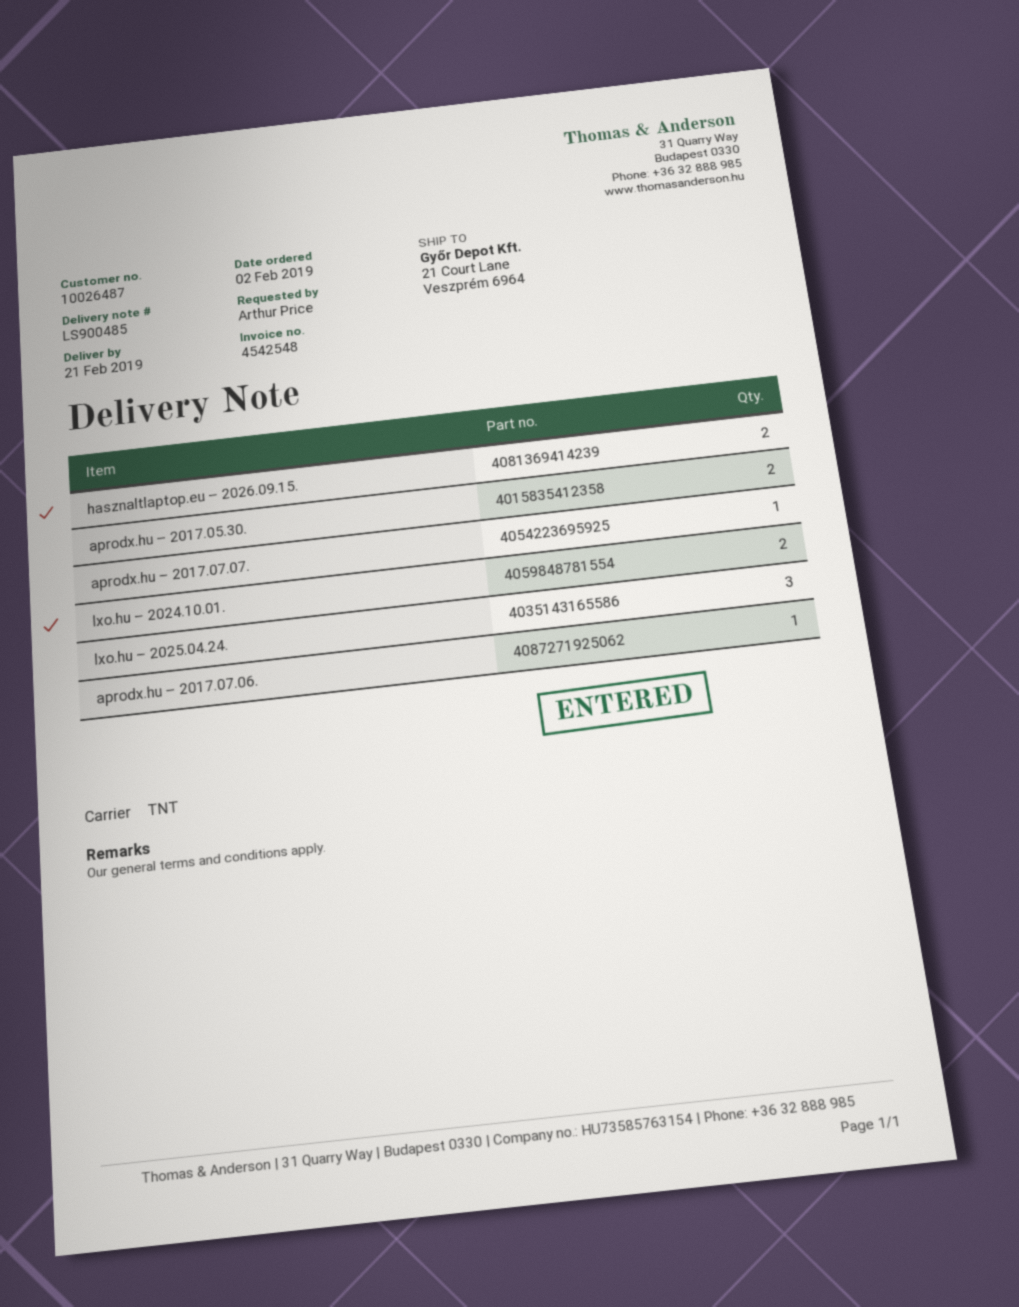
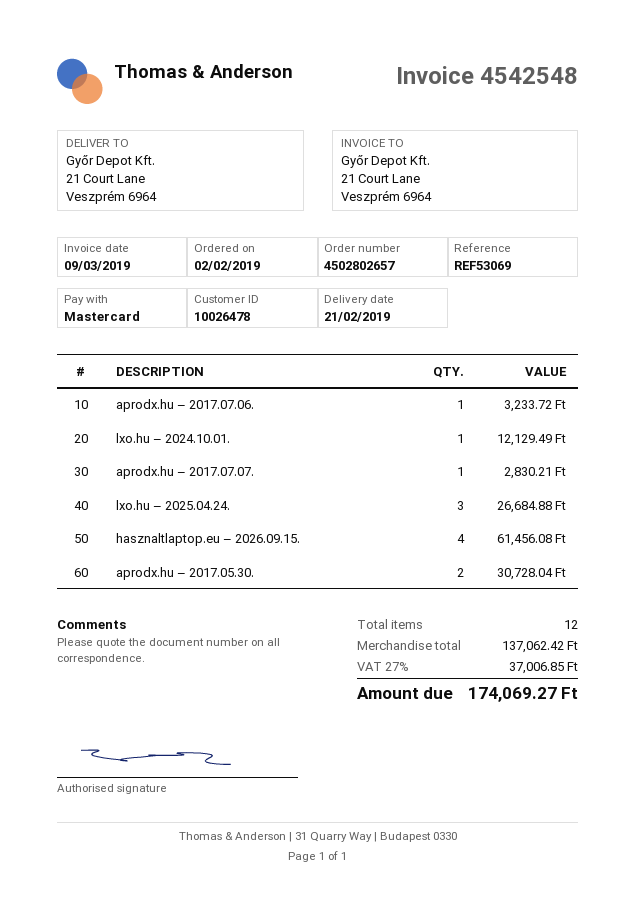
customer number: 10026487 -> 10026478
hasznaltlaptop.eu – 2026.09.15.: 2 -> 4
lxo.hu – 2024.10.01.: 2 -> 1

